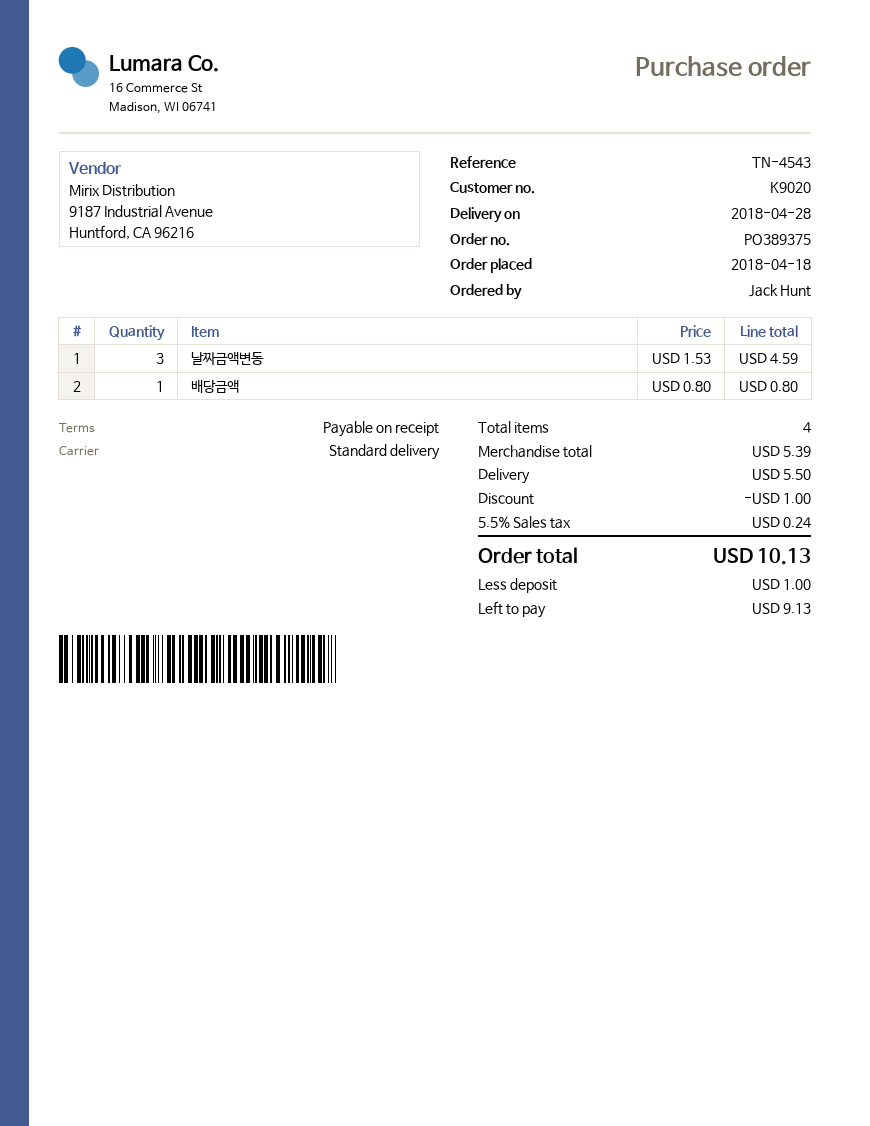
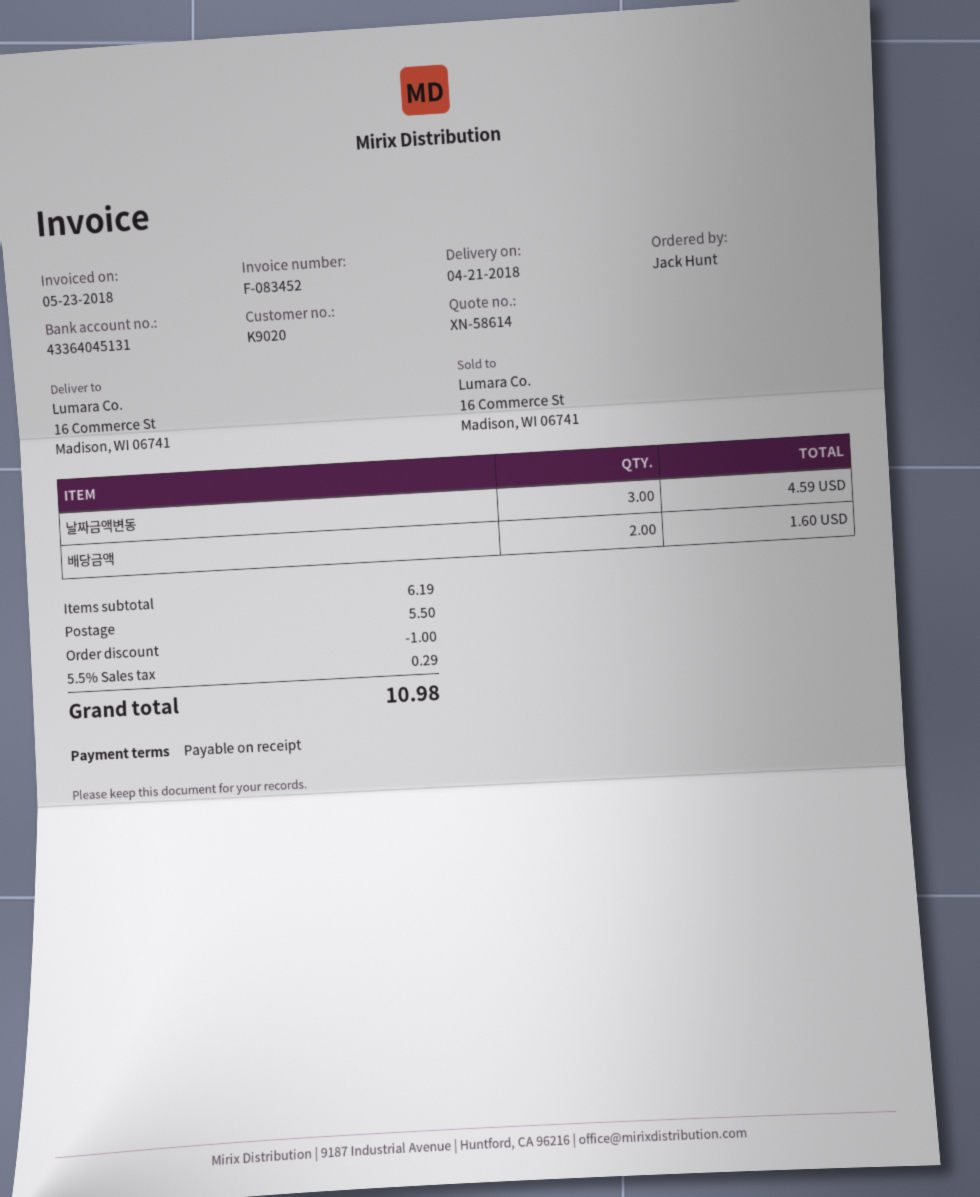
delivery date: 2018-04-28 -> 2018-04-21
배당금액: 1 for 0.80 -> 2 for 1.60
subtotal: 5.39 -> 6.19
tax: 5.5% = 0.24 -> 5.5% = 0.29
total: 10.13 -> 10.98

